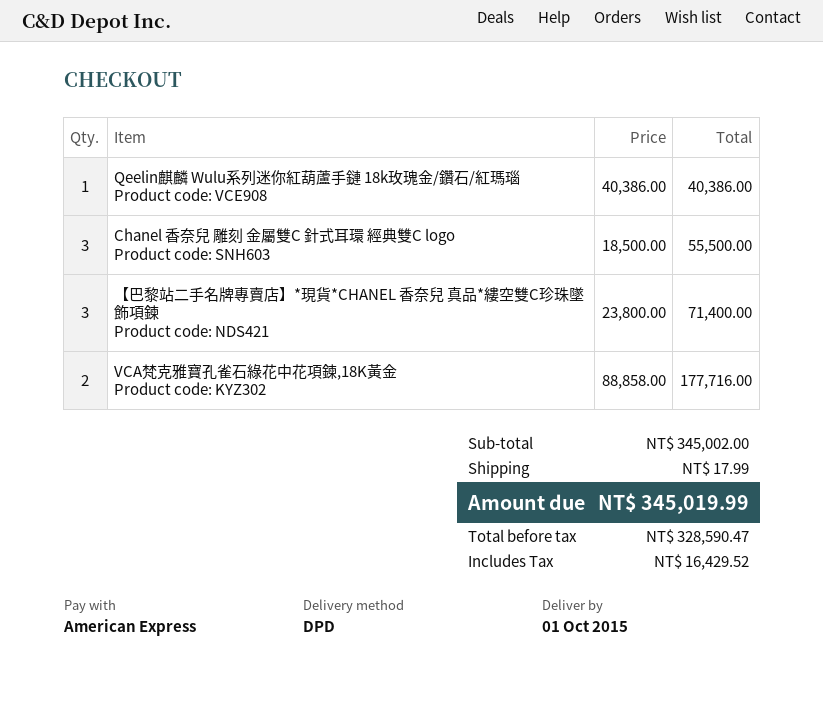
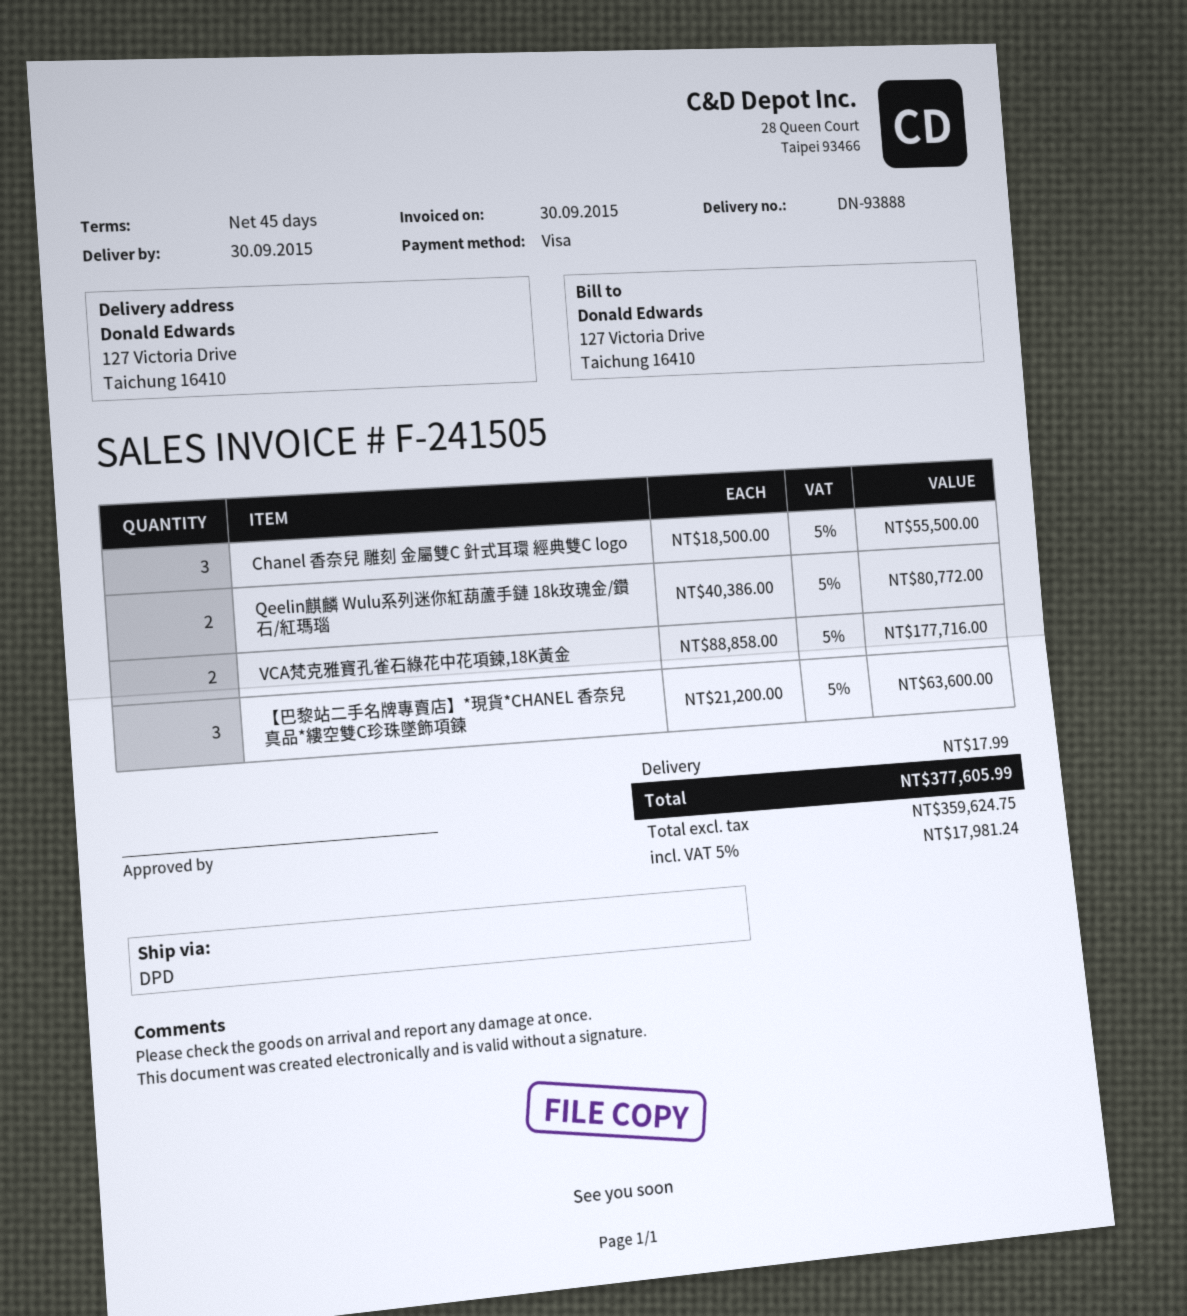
delivery date: 2015-10-01 -> 2015-09-30
payment method: American Express -> Visa
Qeelin麒麟 Wulu系列迷你紅葫蘆手鏈 18k玫瑰金/鑽石/紅瑪瑙: 1 x 40386.00 = 40386.00 -> 2 x 40386.00 = 80772.00
【巴黎站二手名牌專賣店】*現貨*CHANEL 香奈兒 真品*縷空雙C珍珠墜飾項鍊: 3 x 23800.00 = 71400.00 -> 3 x 21200.00 = 63600.00
net: 328590.47 -> 359624.75
tax: 16429.52 -> 17981.24
total: 345019.99 -> 377605.99

